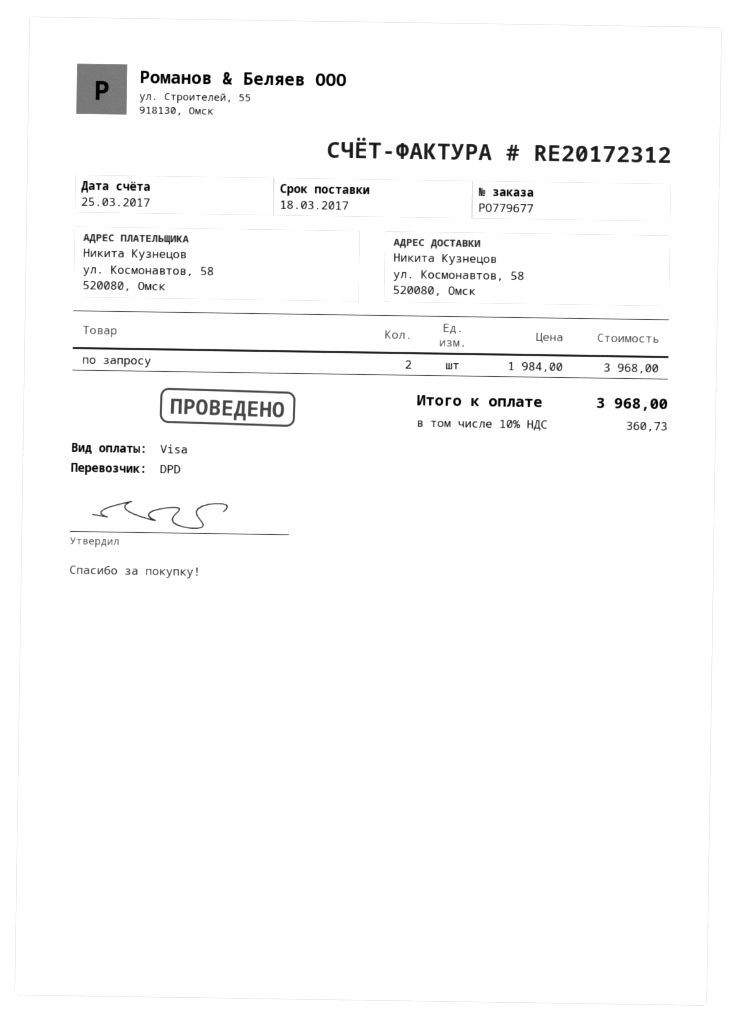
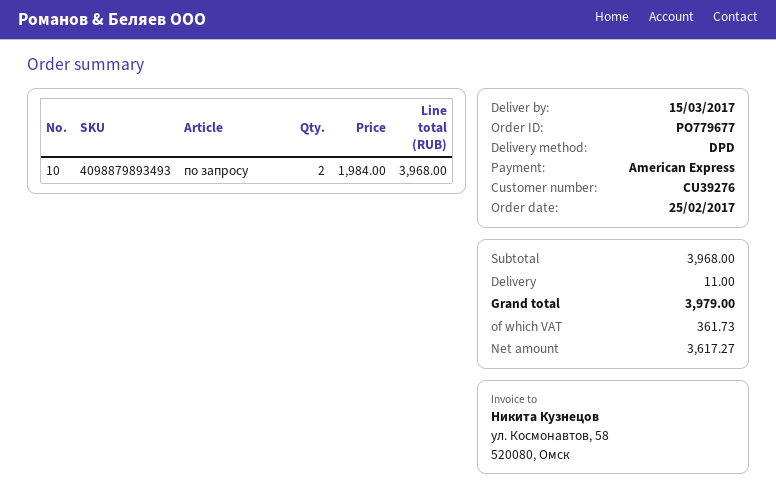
delivery date: 2017-03-18 -> 2017-03-15
payment method: Visa -> American Express
shipping: none -> 11.00
tax: 360.73 -> 361.73
total: 3968.00 -> 3979.00

